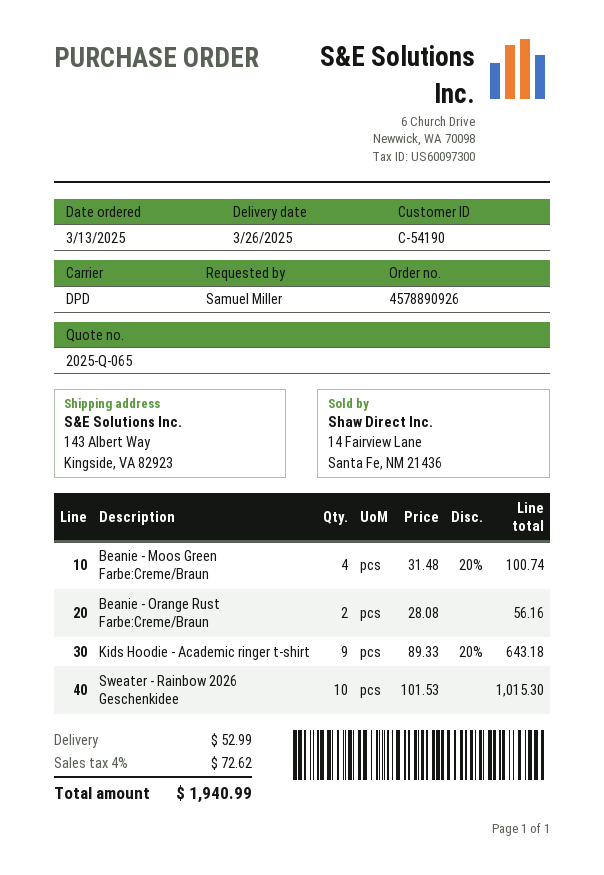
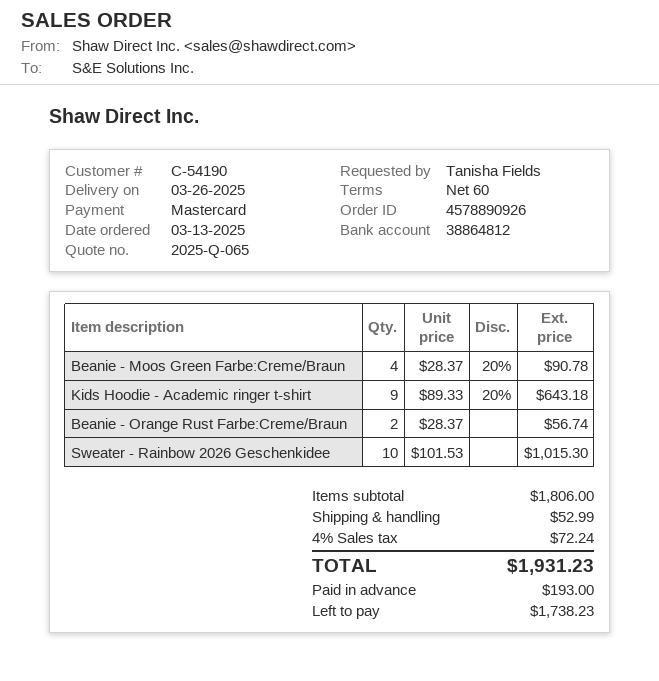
ordered by: Samuel Miller -> Tanisha Fields
Beanie - Moos Green Farbe:Creme/Braun: 4 x 31.48 - 20% = 100.74 -> 4 x 28.37 - 20% = 90.78
Beanie - Orange Rust Farbe:Creme/Braun: 2 x 28.08 = 56.16 -> 2 x 28.37 = 56.74
tax: 4% = 72.62 -> 4% = 72.24
total: 1940.99 -> 1931.23

